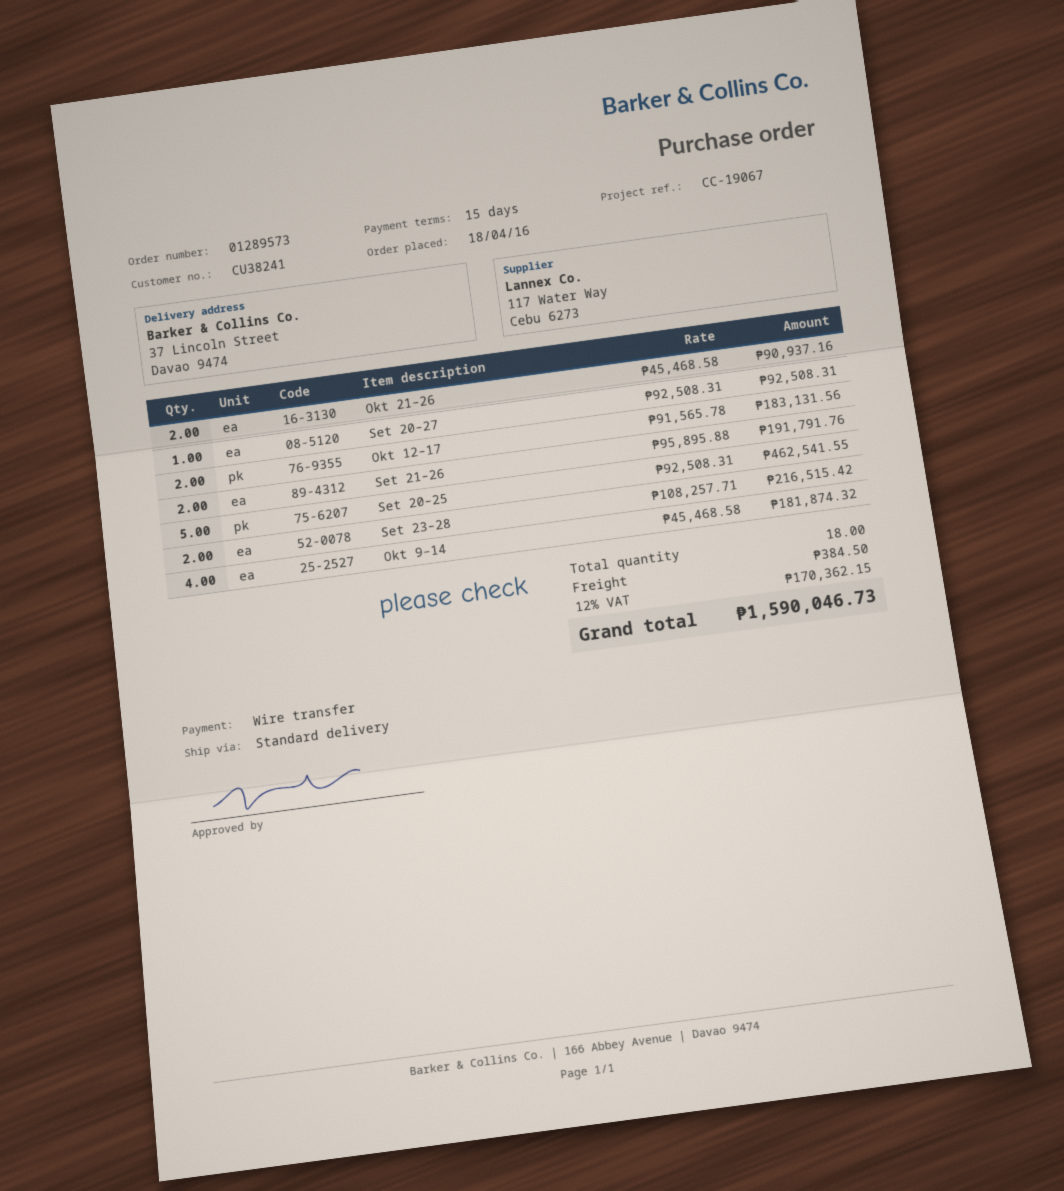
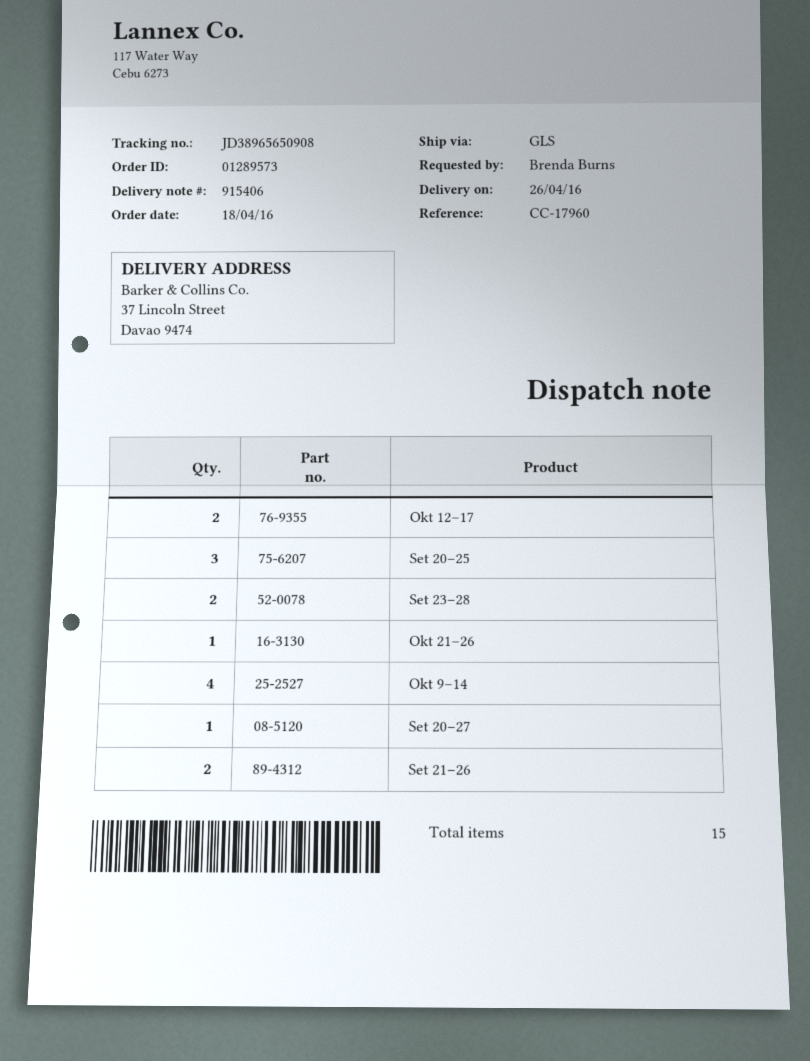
reference: CC-19067 -> CC-17960
shipping method: standard -> GLS
Okt 21–26: 2 -> 1
Set 20–25: 5 -> 3
total quantity: 18 -> 15

